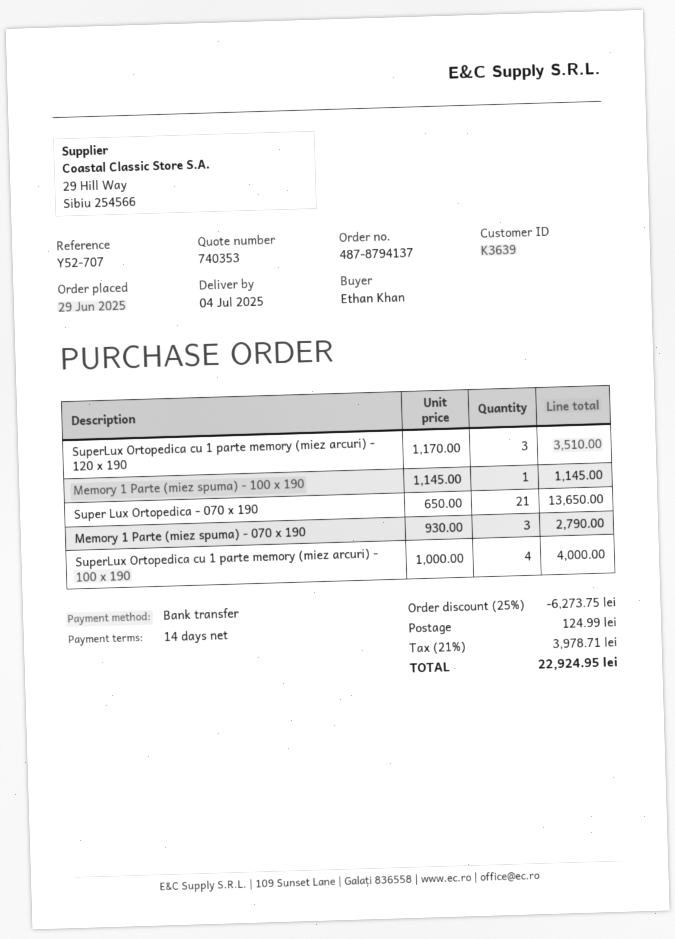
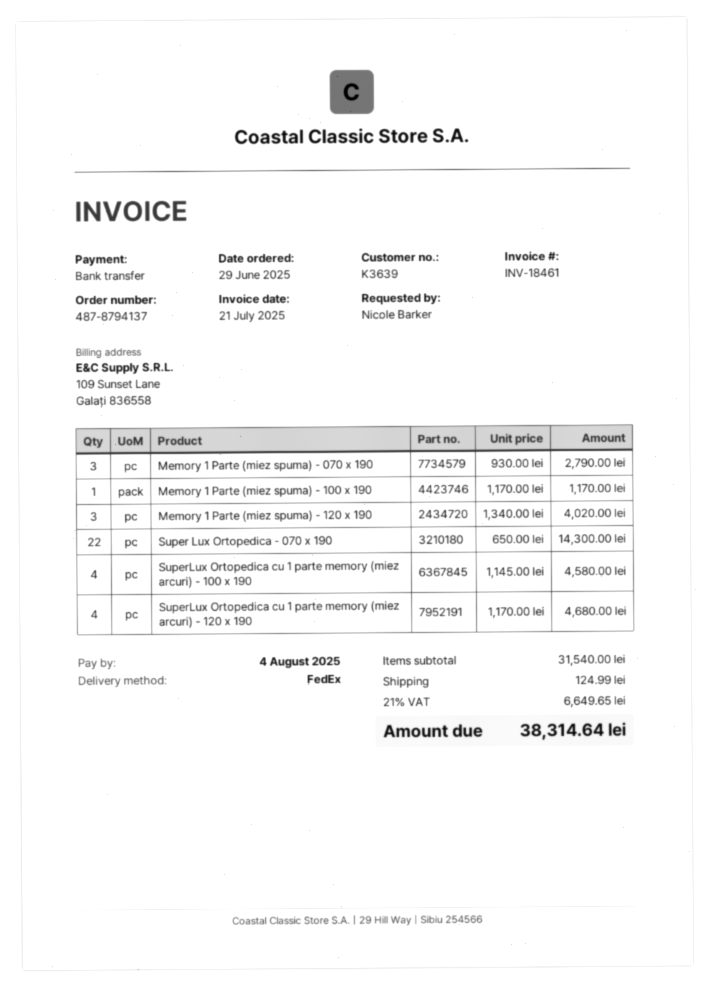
ordered by: Ethan Khan -> Nicole Barker
SuperLux Ortopedica cu 1 parte memory (miez arcuri) - 120 x 190: 3 x 1170.00 = 3510.00 -> 4 x 1170.00 = 4680.00
Memory 1 Parte (miez spuma) - 100 x 190: 1 x 1145.00 = 1145.00 -> 1 x 1170.00 = 1170.00
Super Lux Ortopedica - 070 x 190: 21 x 650.00 = 13650.00 -> 22 x 650.00 = 14300.00
SuperLux Ortopedica cu 1 parte memory (miez arcuri) - 100 x 190: 4 x 1000.00 = 4000.00 -> 4 x 1145.00 = 4580.00
Memory 1 Parte (miez spuma) - 120 x 190: none -> 3 x 1340.00 = 4020.00
discount: 25% = 6273.75 -> none
tax: 21% = 3978.71 -> 21% = 6649.65
total: 22924.95 -> 38314.64

